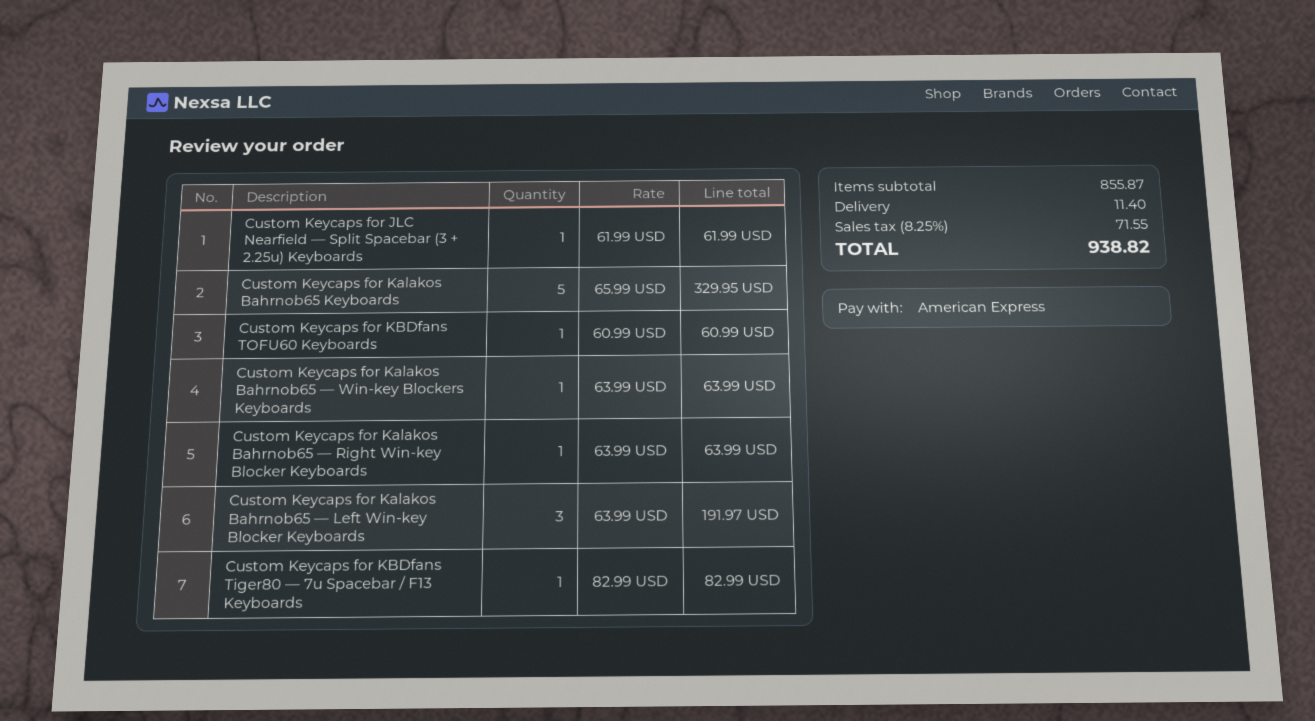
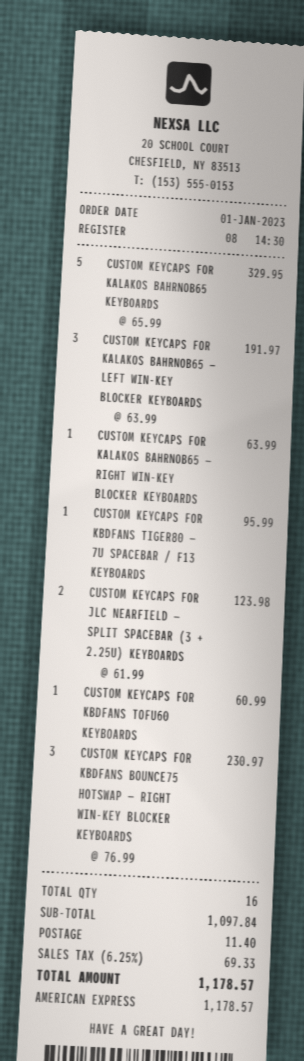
Custom Keycaps for JLC Nearfield — Split Spacebar (3 + 2.25u) Keyboards: 1 x 61.99 = 61.99 -> 2 x 61.99 = 123.98
Custom Keycaps for Kalakos Bahrnob65 — Win-key Blockers Keyboards: 1 x 63.99 = 63.99 -> none
Custom Keycaps for KBDfans Tiger80 — 7u Spacebar / F13 Keyboards: 1 x 82.99 = 82.99 -> 1 x 95.99 = 95.99
CUSTOM KEYCAPS FOR KBDFANS BOUNCE75 HOTSWAP — RIGHT WIN-KEY BLOCKER KEYBOARDS: none -> 3 x 76.99 = 230.97
subtotal: 855.87 -> 1097.84
tax: 8.25% = 71.55 -> 6.25% = 69.33
total: 938.82 -> 1178.57

